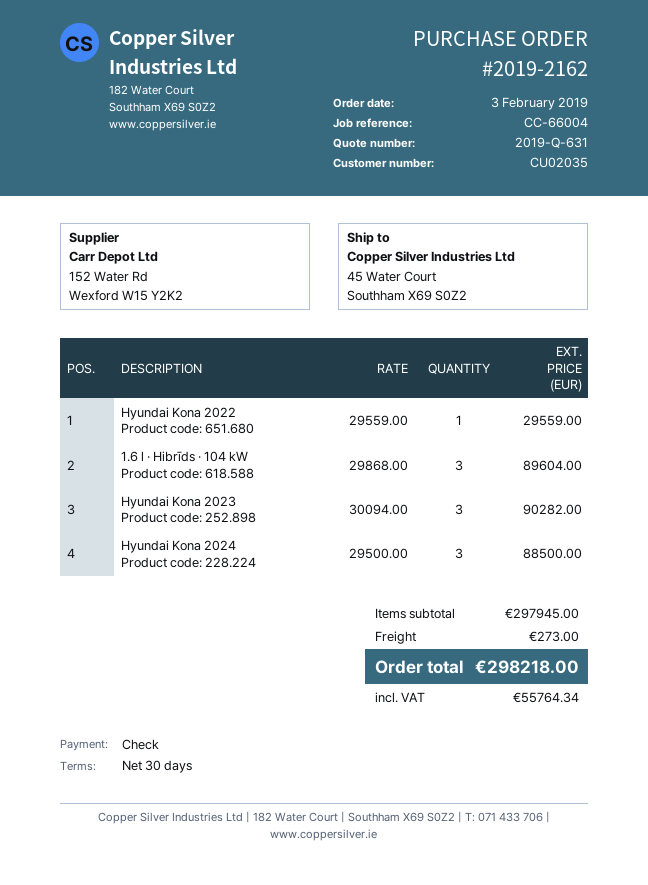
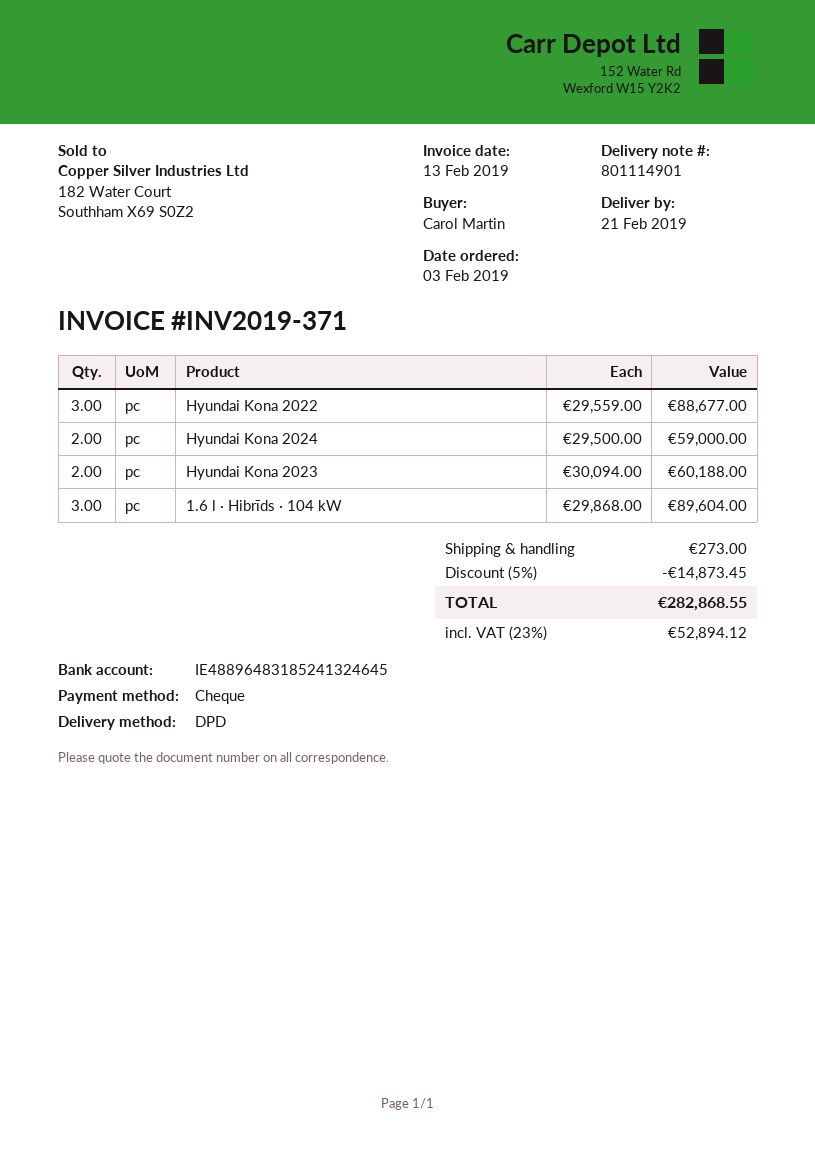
Hyundai Kona 2022: 1 x 29559.00 = 29559.00 -> 3 x 29559.00 = 88677.00
Hyundai Kona 2023: 3 x 30094.00 = 90282.00 -> 2 x 30094.00 = 60188.00
Hyundai Kona 2024: 3 x 29500.00 = 88500.00 -> 2 x 29500.00 = 59000.00
discount: none -> 5% = 14873.45
tax: 55764.34 -> 52894.12
total: 298218.00 -> 282868.55

